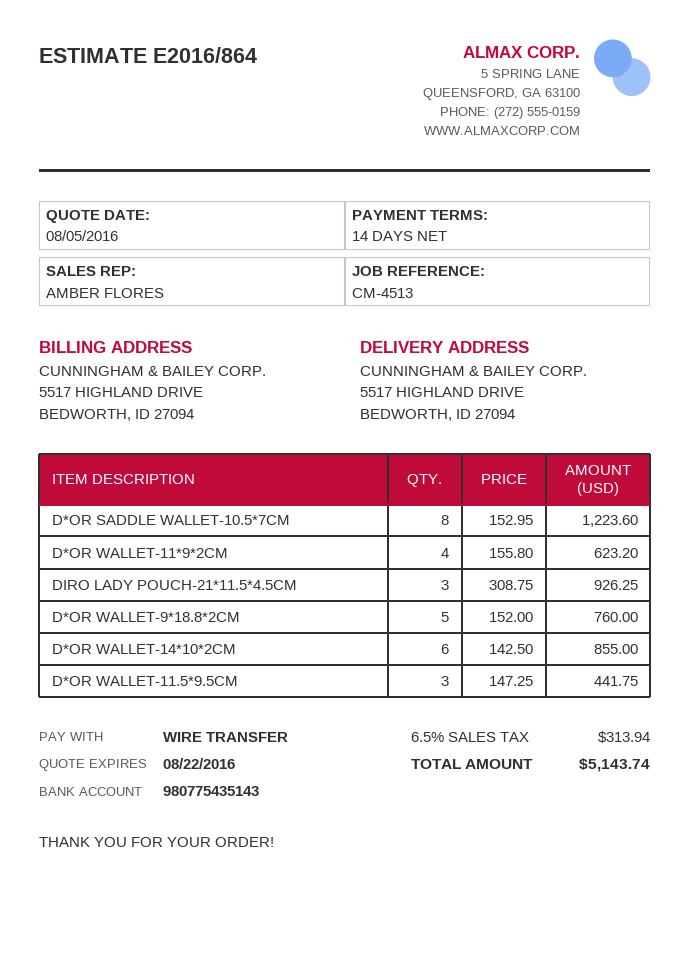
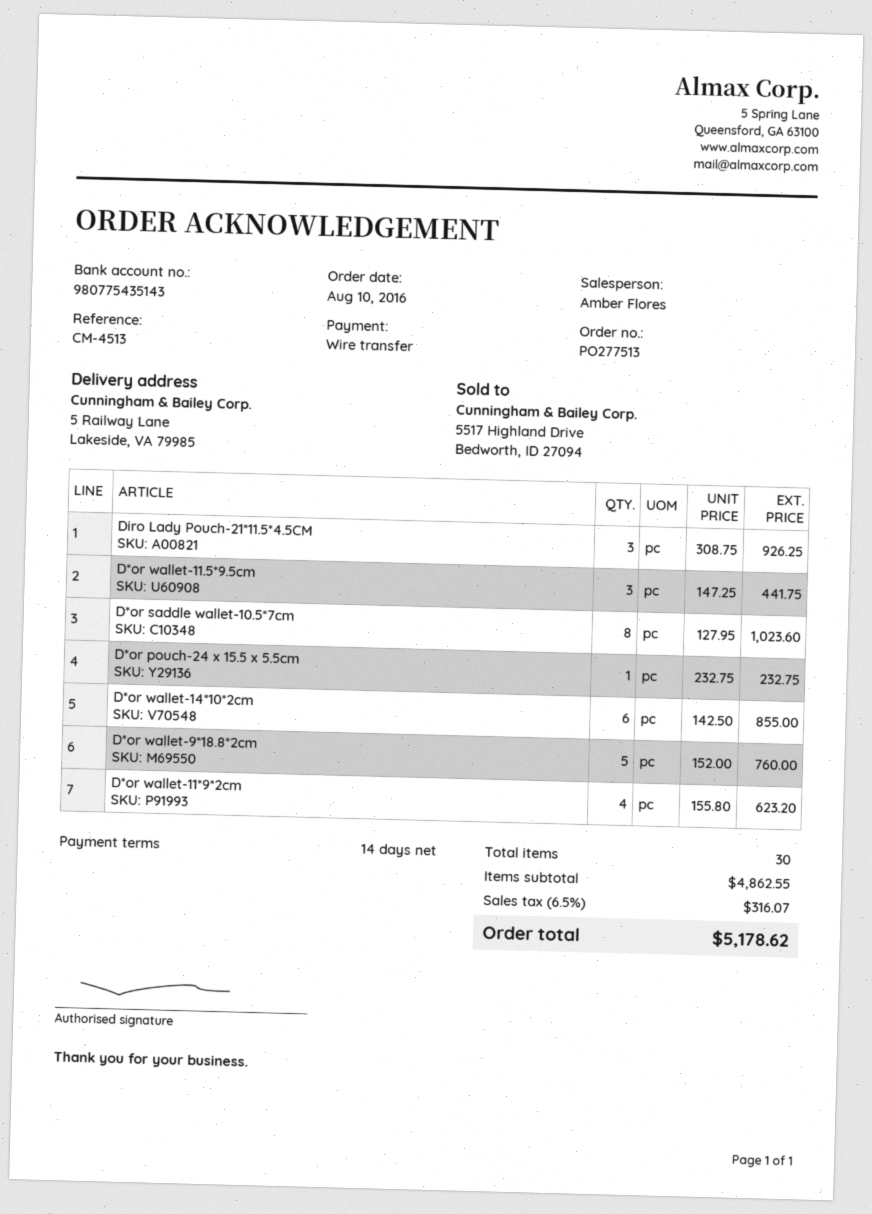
ship to: 5517 HIGHLAND DRIVE, BEDWORTH, ID 27094 -> 5 Railway Lane, Lakeside, VA 79985
D*OR SADDLE WALLET-10.5*7CM: 8 x 152.95 = 1223.60 -> 8 x 127.95 = 1023.60
D*or pouch-24 x 15.5 x 5.5cm: none -> 1 x 232.75 = 232.75
tax: 6.5% = 313.94 -> 6.5% = 316.07
total: 5143.74 -> 5178.62

